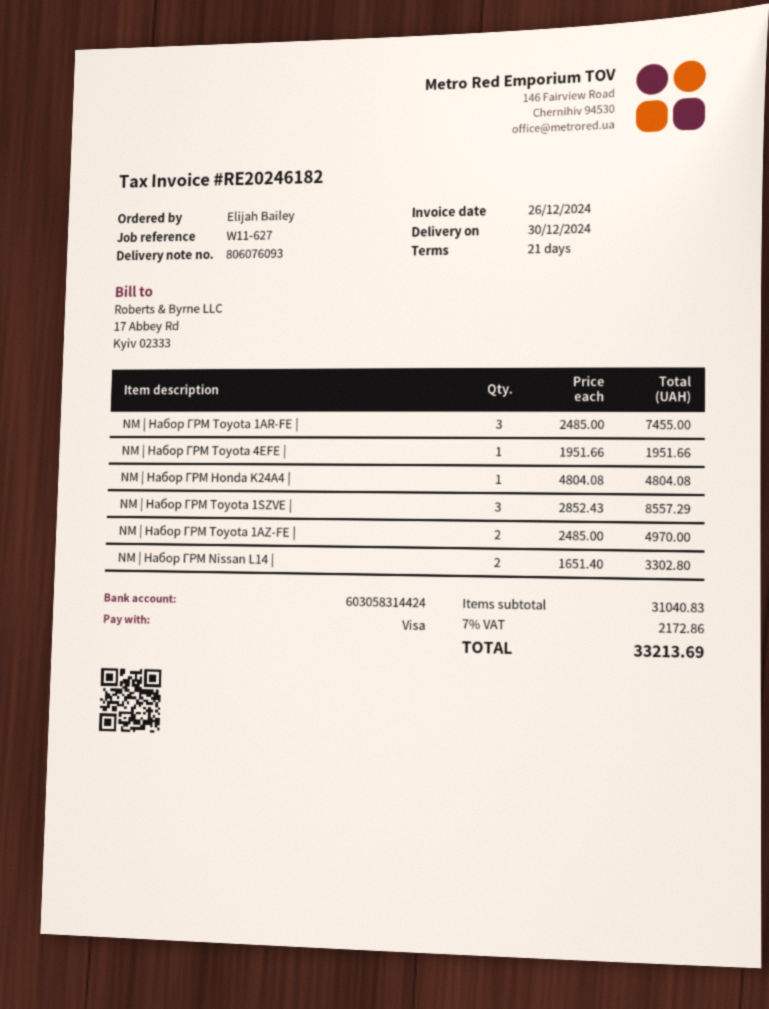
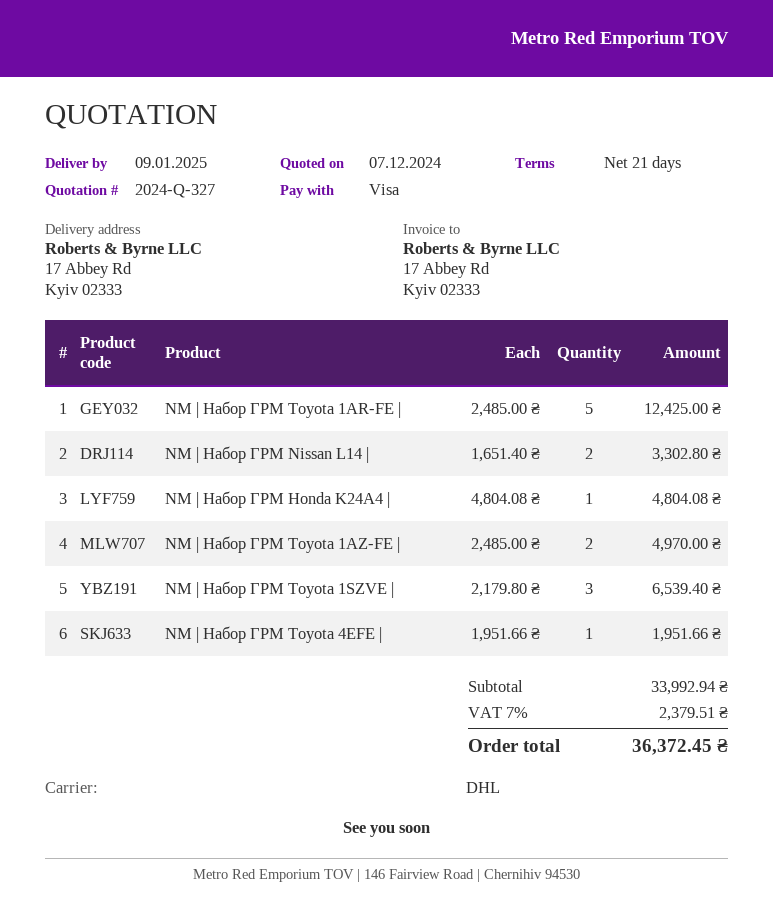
delivery date: 2024-12-30 -> 2025-01-09
NM | Набор ГРМ Toyota 1AR-FE |: 3 x 2485.00 = 7455.00 -> 5 x 2485.00 = 12425.00
NM | Набор ГРМ Toyota 1SZVE |: 3 x 2852.43 = 8557.29 -> 3 x 2179.80 = 6539.40
subtotal: 31040.83 -> 33992.94
tax: 7% = 2172.86 -> 7% = 2379.51
total: 33213.69 -> 36372.45

